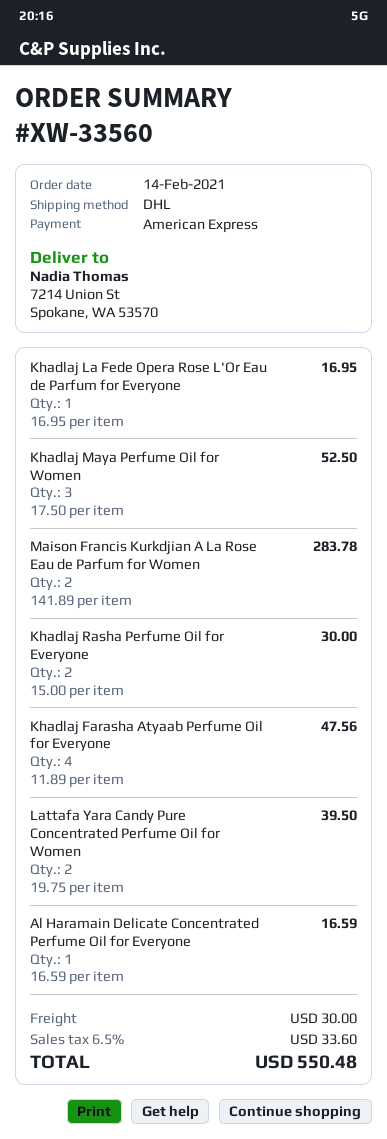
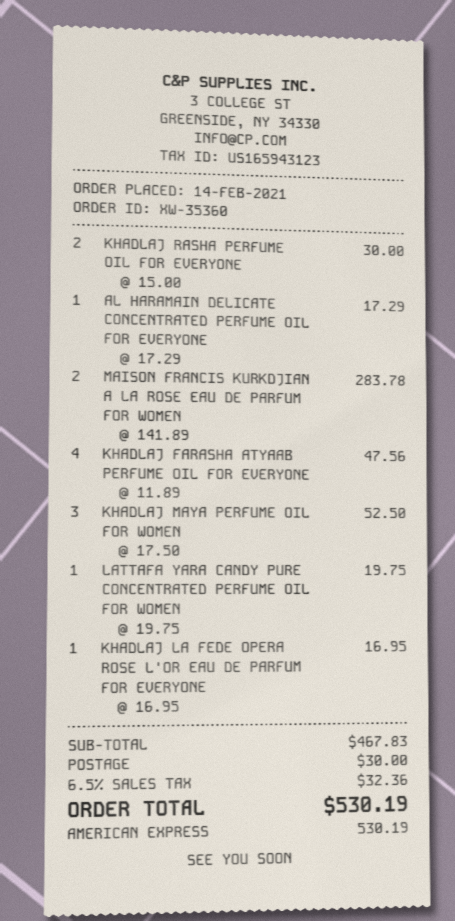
order number: XW-33560 -> XW-35360
Lattafa Yara Candy Pure Concentrated Perfume Oil for Women: 2 x 19.75 = 39.50 -> 1 x 19.75 = 19.75
Al Haramain Delicate Concentrated Perfume Oil for Everyone: 1 x 16.59 = 16.59 -> 1 x 17.29 = 17.29
tax: 6.5% = 33.60 -> 6.5% = 32.36
total: 550.48 -> 530.19

